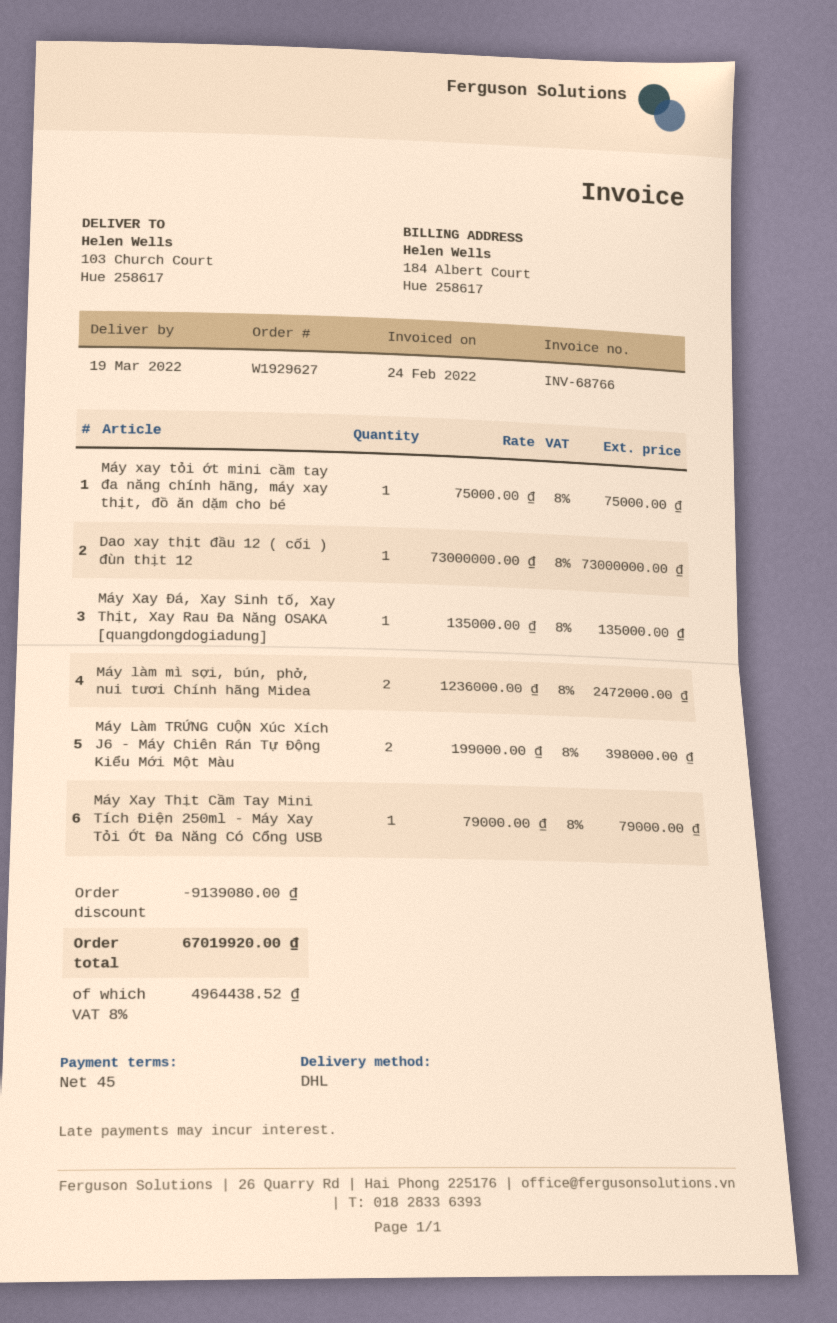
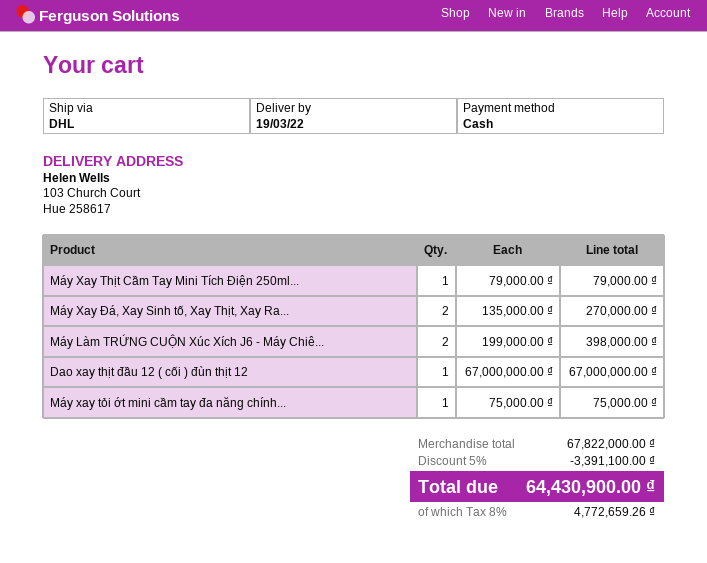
Dao xay thịt đầu 12 ( cối ) đùn thịt 12: 1 x 73000000.00 = 73000000.00 -> 1 x 67000000.00 = 67000000.00
Máy Xay Đá, Xay Sinh tố, Xay Thịt, Xay Rau Đa Năng OSAKA [quangdongdogiadung]: 1 x 135000.00 = 135000.00 -> 2 x 135000.00 = 270000.00
Máy làm mì sợi, bún, phở, nui tươi Chính hãng Midea: 2 x 1236000.00 = 2472000.00 -> none
discount: 9139080.00 -> 3391100.00
tax: 8% = 4964438.52 -> 8% = 4772659.26
total: 67019920.00 -> 64430900.00

